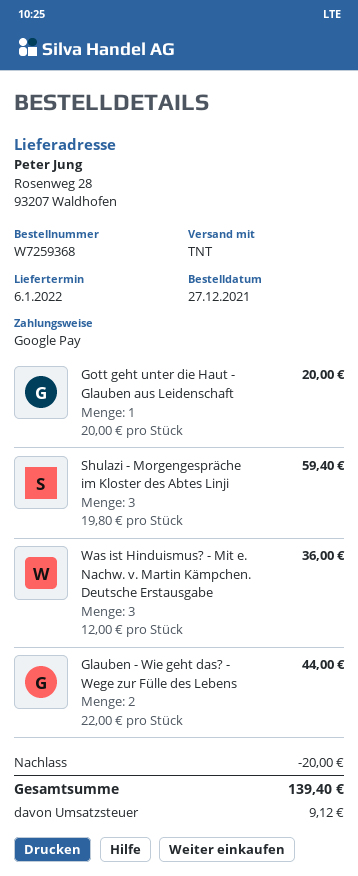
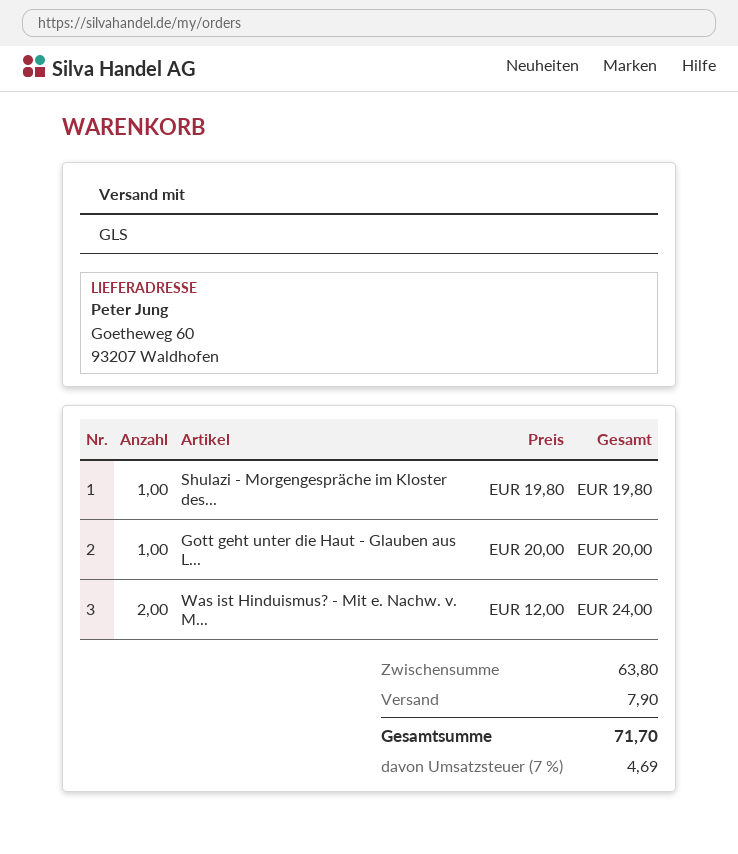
shipping method: TNT -> GLS
ship to: Rosenweg 28, 93207 Waldhofen -> Goetheweg 60, 93207 Waldhofen
Shulazi - Morgengespräche im Kloster des Abtes Linji: 3 x 19.80 = 59.40 -> 1 x 19.80 = 19.80
Was ist Hinduismus? - Mit e. Nachw. v. Martin Kämpchen. Deutsche Erstausgabe: 3 x 12.00 = 36.00 -> 2 x 12.00 = 24.00
Glauben - Wie geht das? - Wege zur Fülle des Lebens: 2 x 22.00 = 44.00 -> none
discount: 20.00 -> none
shipping: none -> 7.90
tax: 9.12 -> 4.69
total: 139.40 -> 71.70

